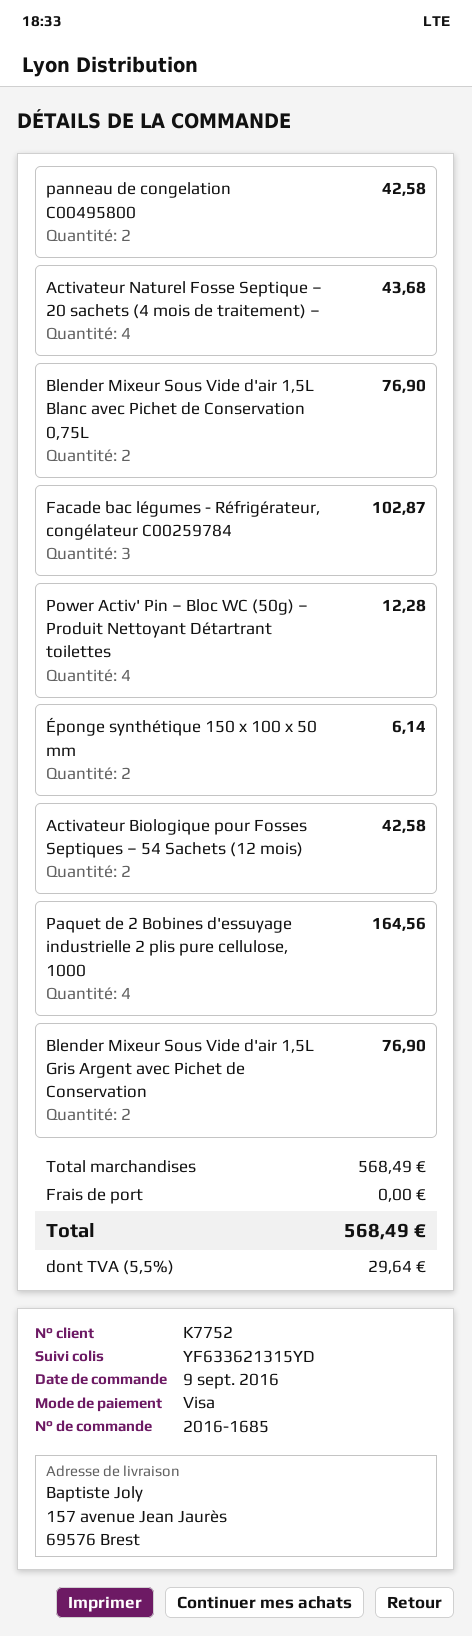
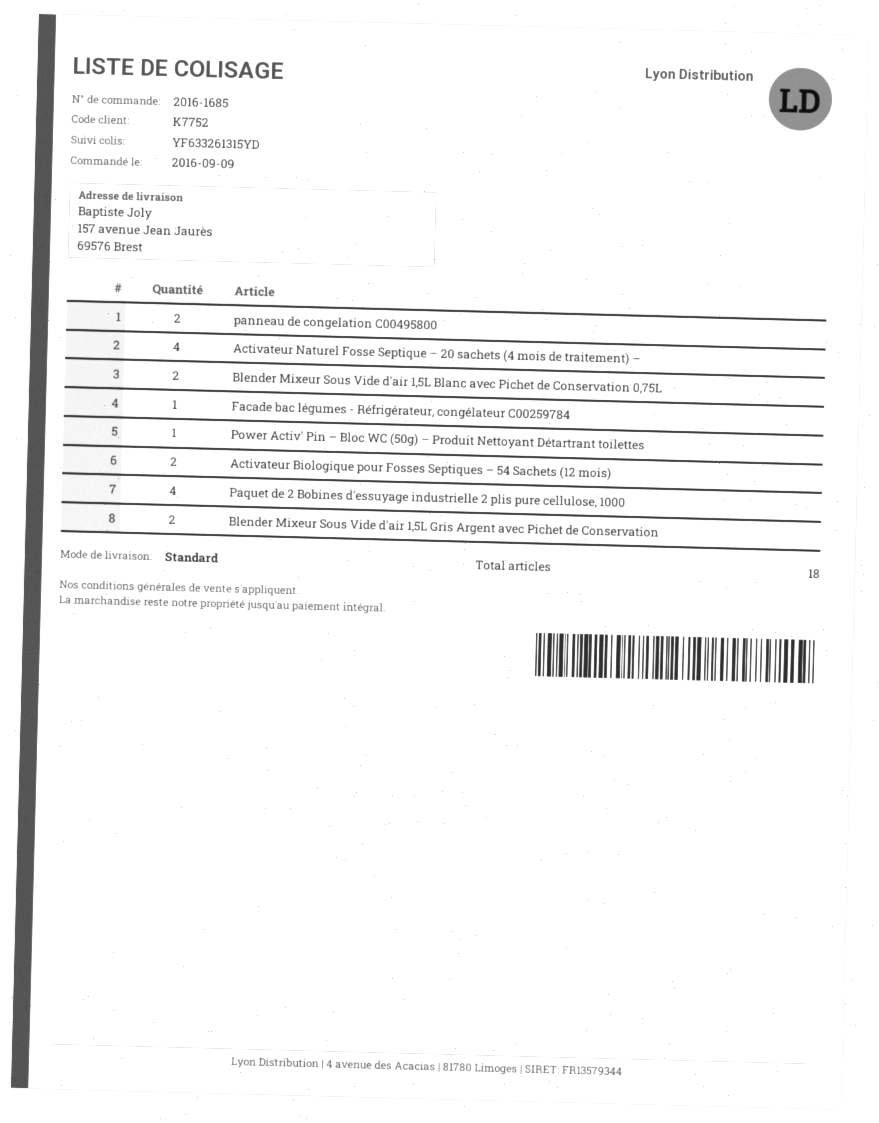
tracking number: YF633621315YD -> YF633261315YD
Facade bac légumes - Réfrigérateur, congélateur C00259784: 3 -> 1
Power Activ' Pin – Bloc WC (50g) – Produit Nettoyant Détartrant toilettes: 4 -> 1
Éponge synthétique 150 x 100 x 50 mm: 2 -> none

